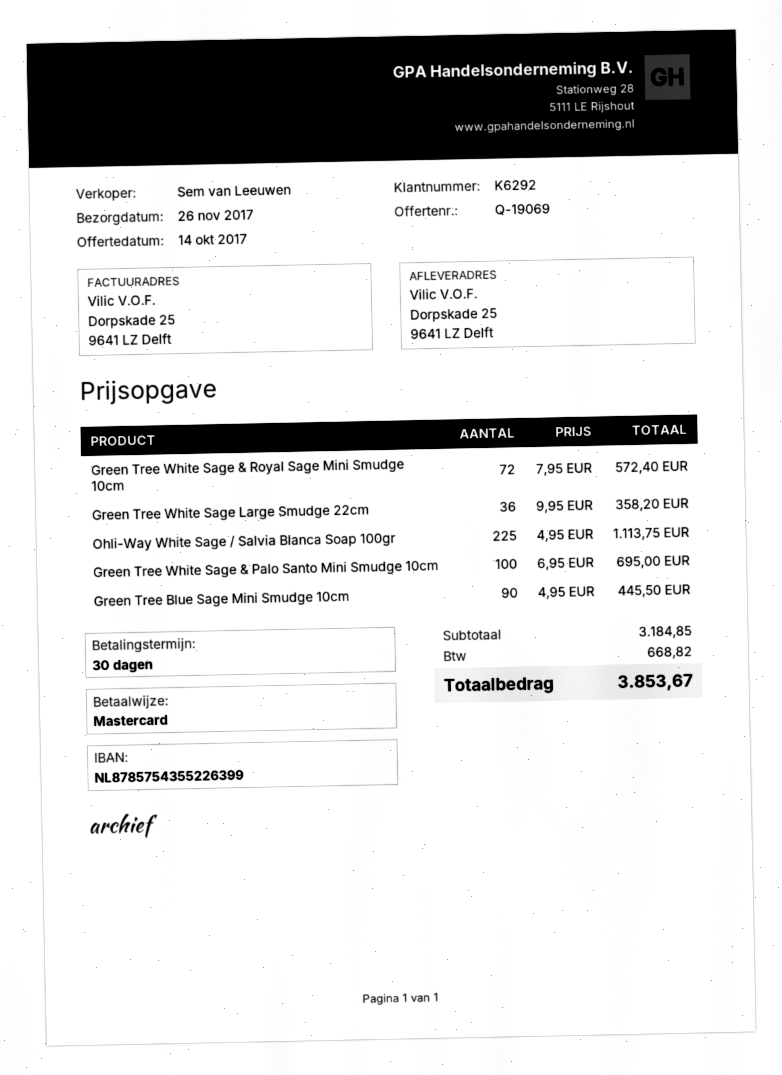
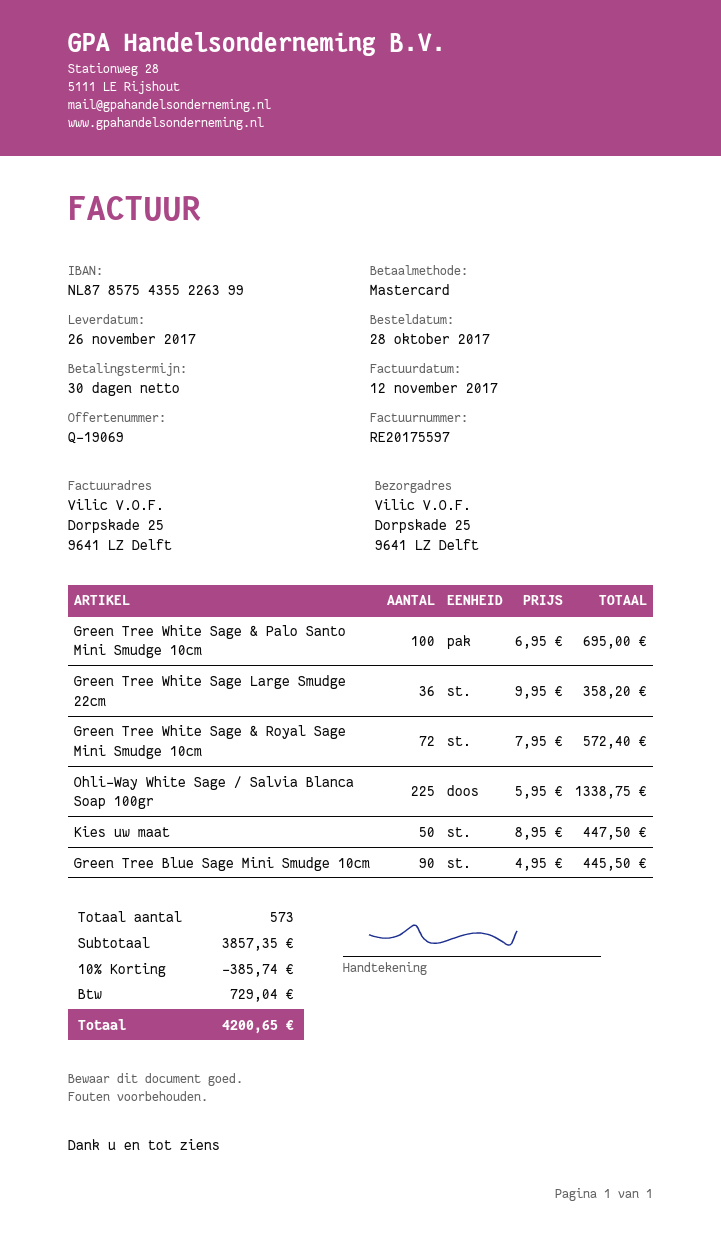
Ohli-Way White Sage / Salvia Blanca Soap 100gr: 225 x 4.95 = 1113.75 -> 225 x 5.95 = 1338.75
Kies uw maat: none -> 50 x 8.95 = 447.50
subtotal: 3184.85 -> 3857.35
discount: none -> 10% = 385.74
tax: 668.82 -> 729.04
total: 3853.67 -> 4200.65

